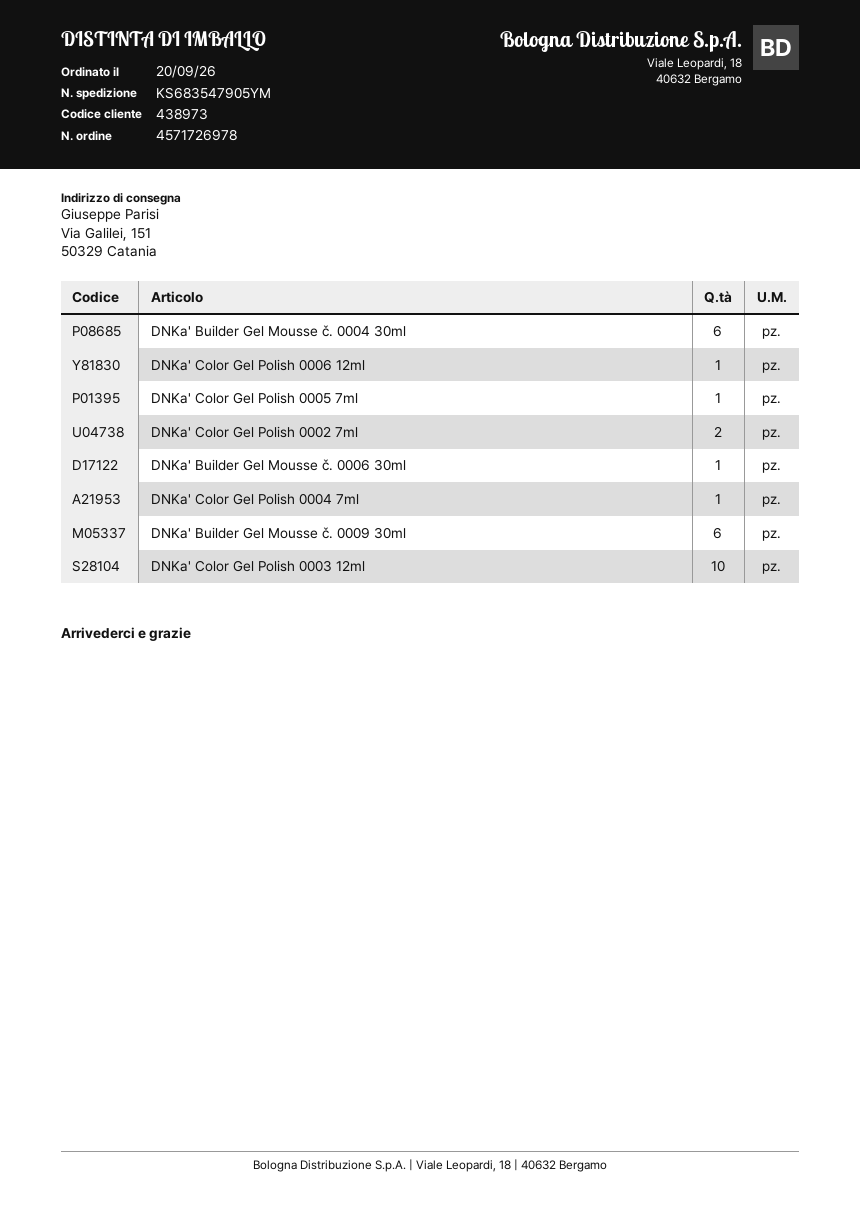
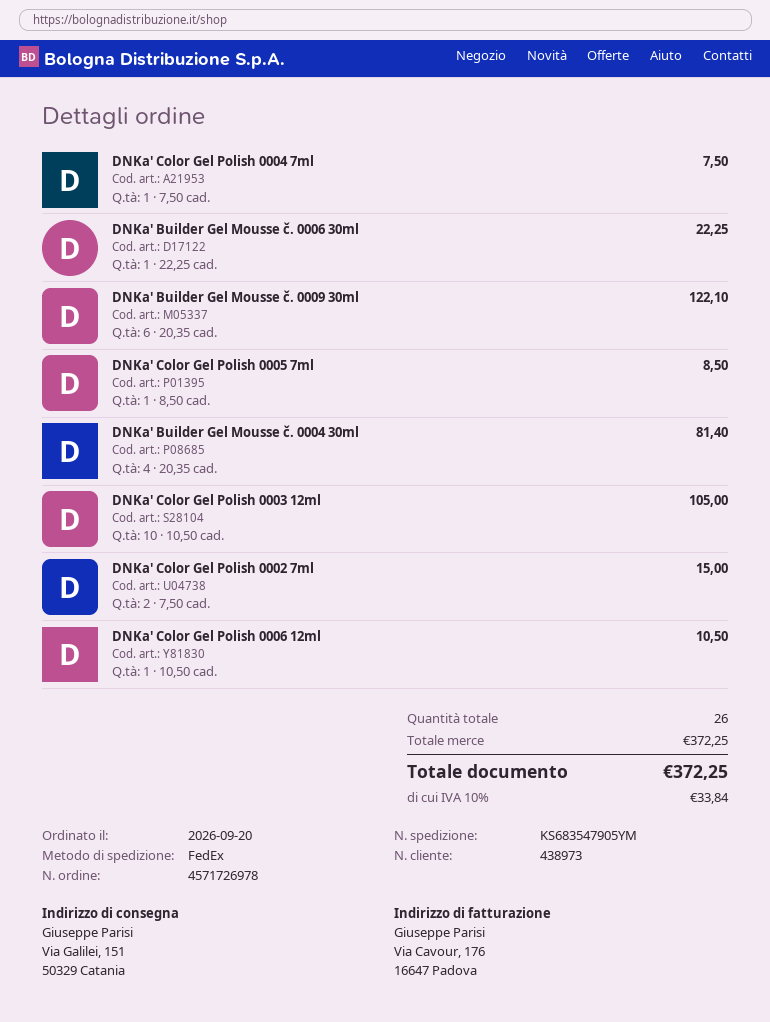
DNKa' Builder Gel Mousse č. 0004 30ml: 6 -> 4

